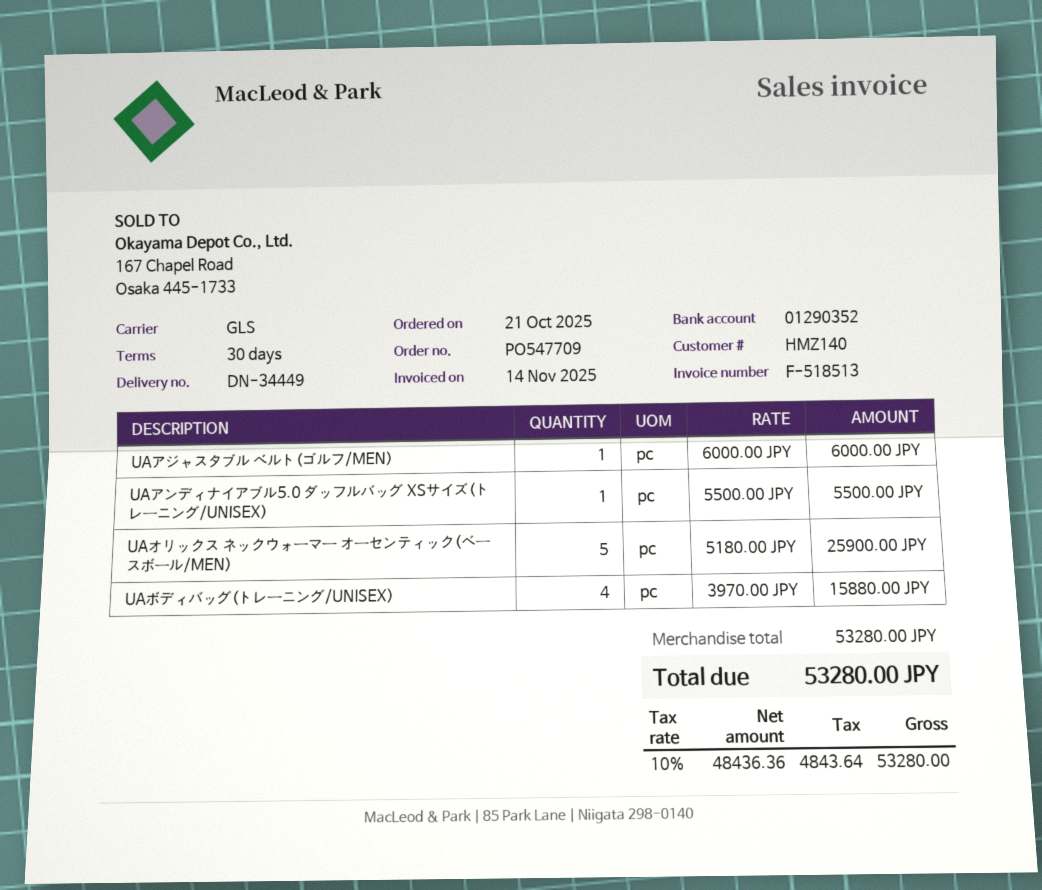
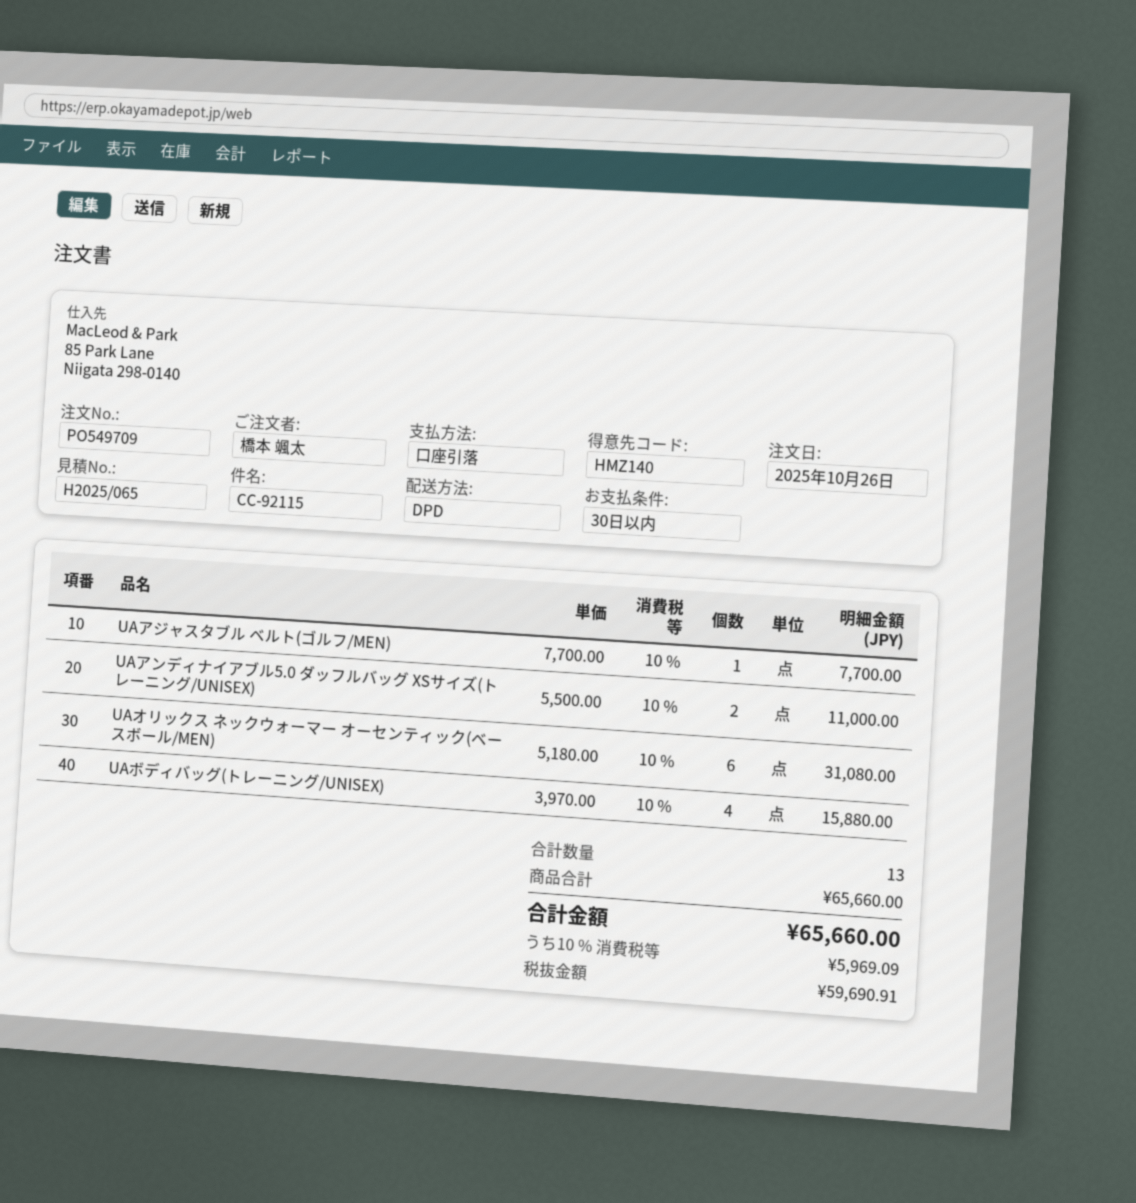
order number: PO547709 -> PO549709
order date: 2025-10-21 -> 2025-10-26
shipping method: GLS -> DPD
UAアジャスタブル ベルト(ゴルフ/MEN): 1 x 6000.00 = 6000.00 -> 1 x 7700.00 = 7700.00
UAアンディナイアブル5.0 ダッフルバッグ XSサイズ(トレーニング/UNISEX): 1 x 5500.00 = 5500.00 -> 2 x 5500.00 = 11000.00
UAオリックス ネックウォーマー オーセンティック(ベースボール/MEN): 5 x 5180.00 = 25900.00 -> 6 x 5180.00 = 31080.00
subtotal: 53280.00 -> 65660.00
net: 48436.36 -> 59690.91
tax: 10% = 4843.64 -> 10% = 5969.09
total: 53280.00 -> 65660.00

